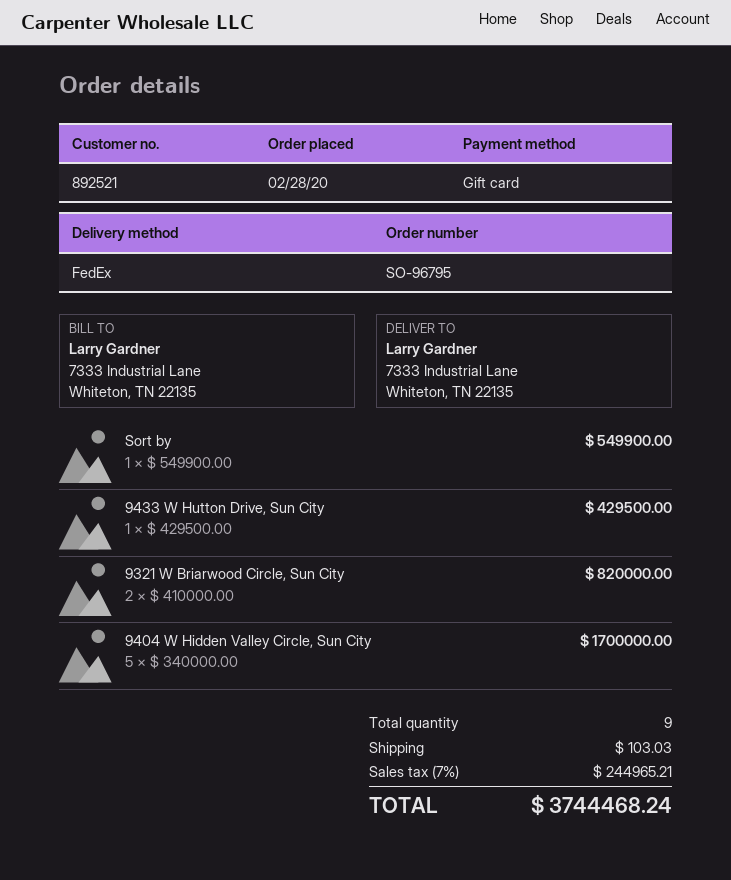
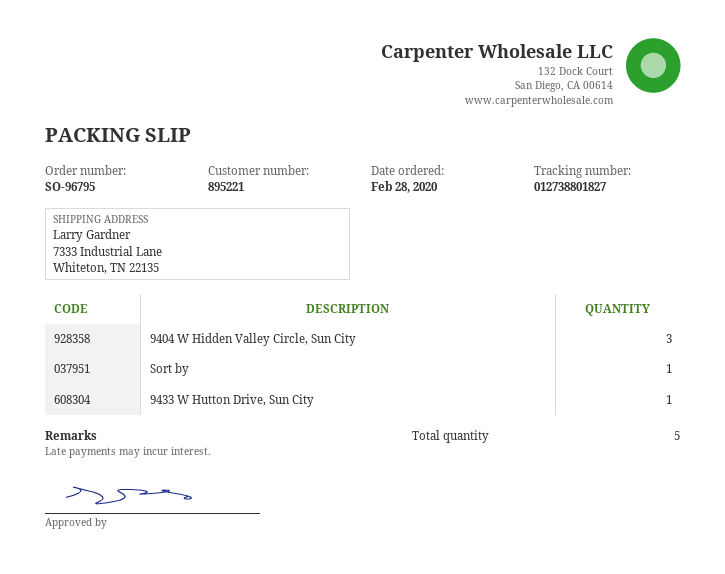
customer number: 892521 -> 895221
9321 W Briarwood Circle, Sun City: 2 -> none
9404 W Hidden Valley Circle, Sun City: 5 -> 3
total quantity: 9 -> 5

